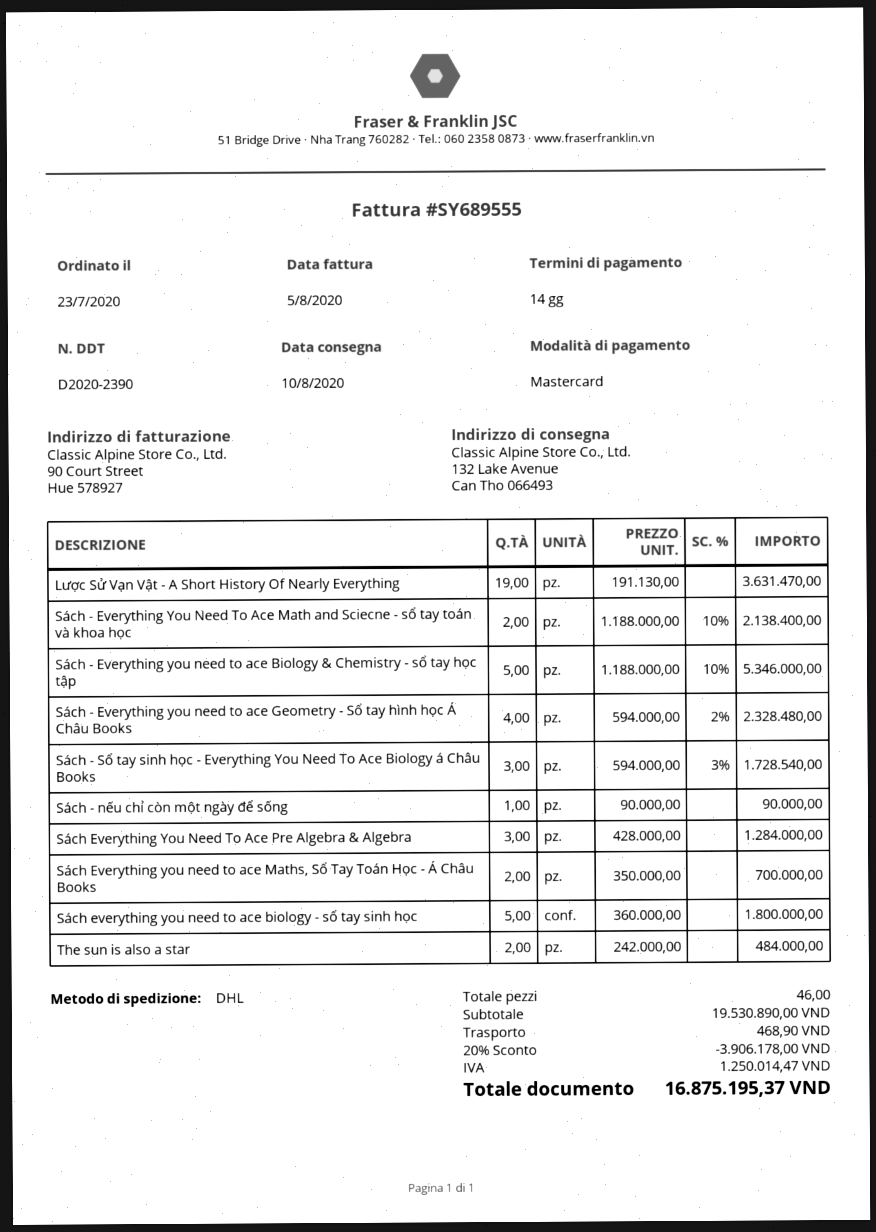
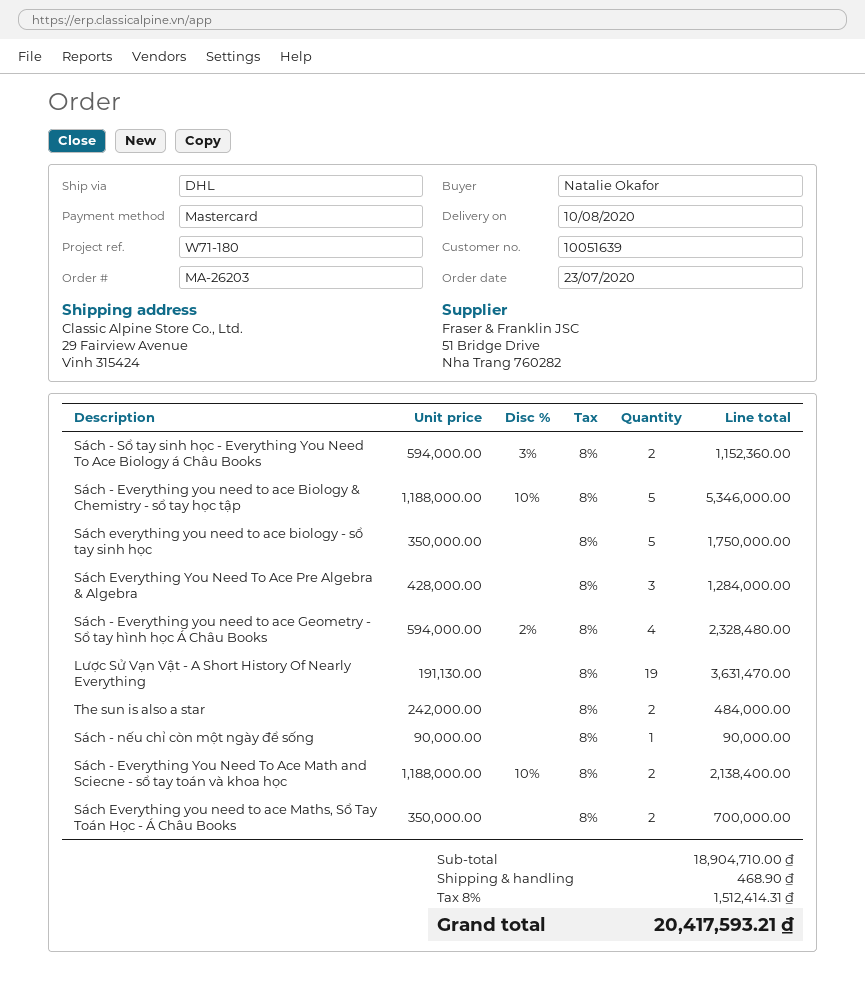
ship to: 132 Lake Avenue, Can Tho 066493 -> 29 Fairview Avenue, Vinh 315424
Sách - Sổ tay sinh học - Everything You Need To Ace Biology á Châu Books: 3 x 594000.00 - 3% = 1728540.00 -> 2 x 594000.00 - 3% = 1152360.00
Sách everything you need to ace biology - sổ tay sinh học: 5 x 360000.00 = 1800000.00 -> 5 x 350000.00 = 1750000.00
subtotal: 19530890.00 -> 18904710.00
discount: 20% = 3906178.00 -> none
tax: 1250014.47 -> 1512414.31
total: 16875195.37 -> 20417593.21

